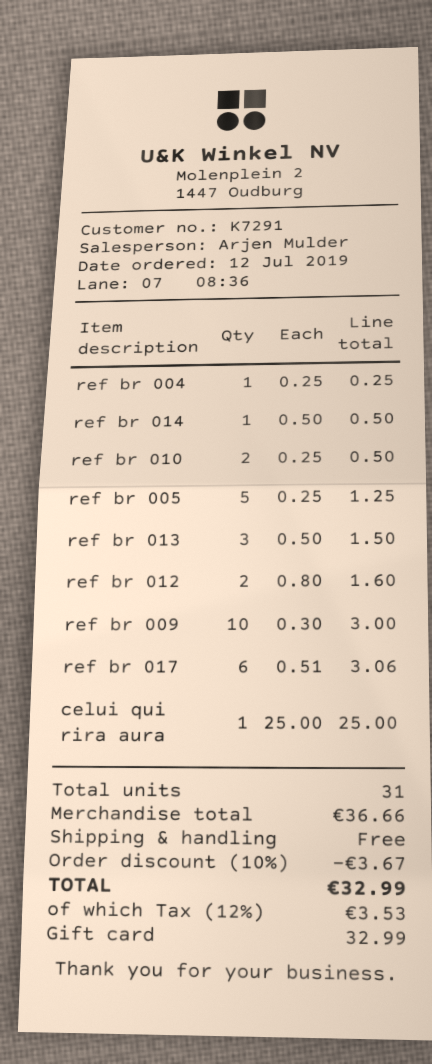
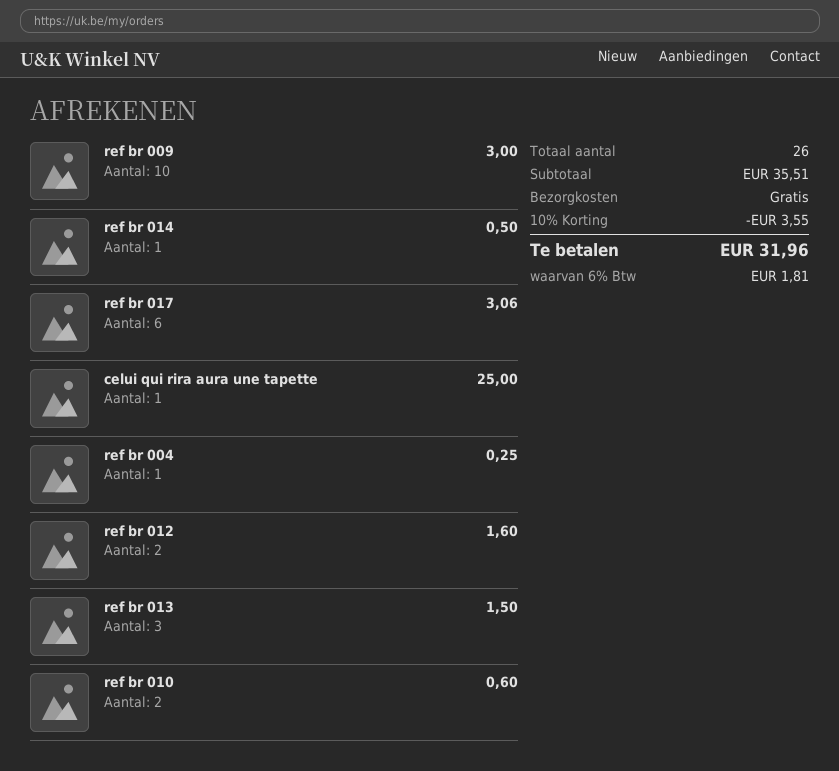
ref br 010: 2 for 0.50 -> 2 for 0.60
ref br 005: 5 for 1.25 -> none
total quantity: 31 -> 26
subtotal: 36.66 -> 35.51
discount: 10% = 3.67 -> 10% = 3.55
tax: 12% = 3.53 -> 6% = 1.81
total: 32.99 -> 31.96

